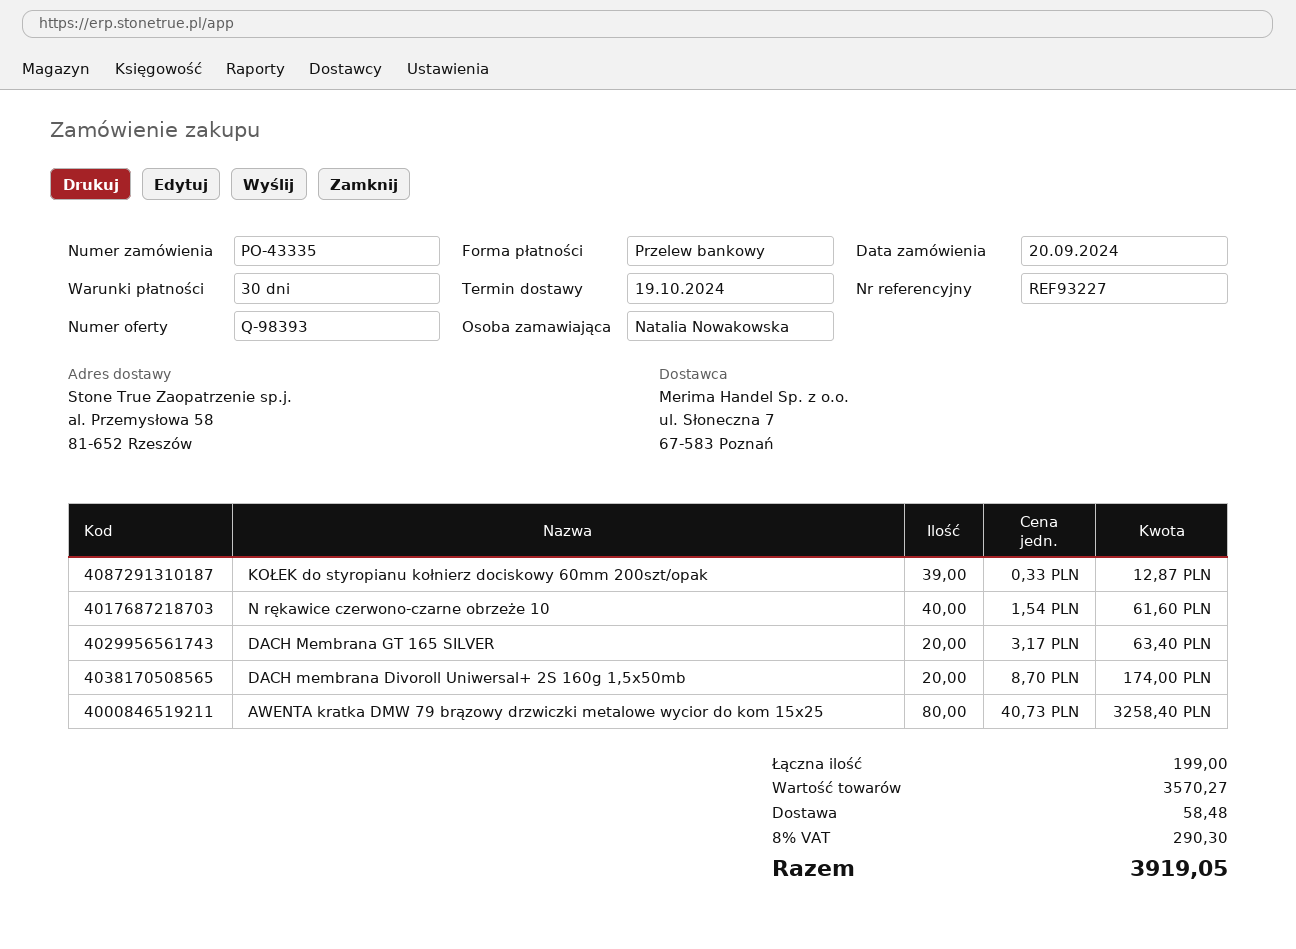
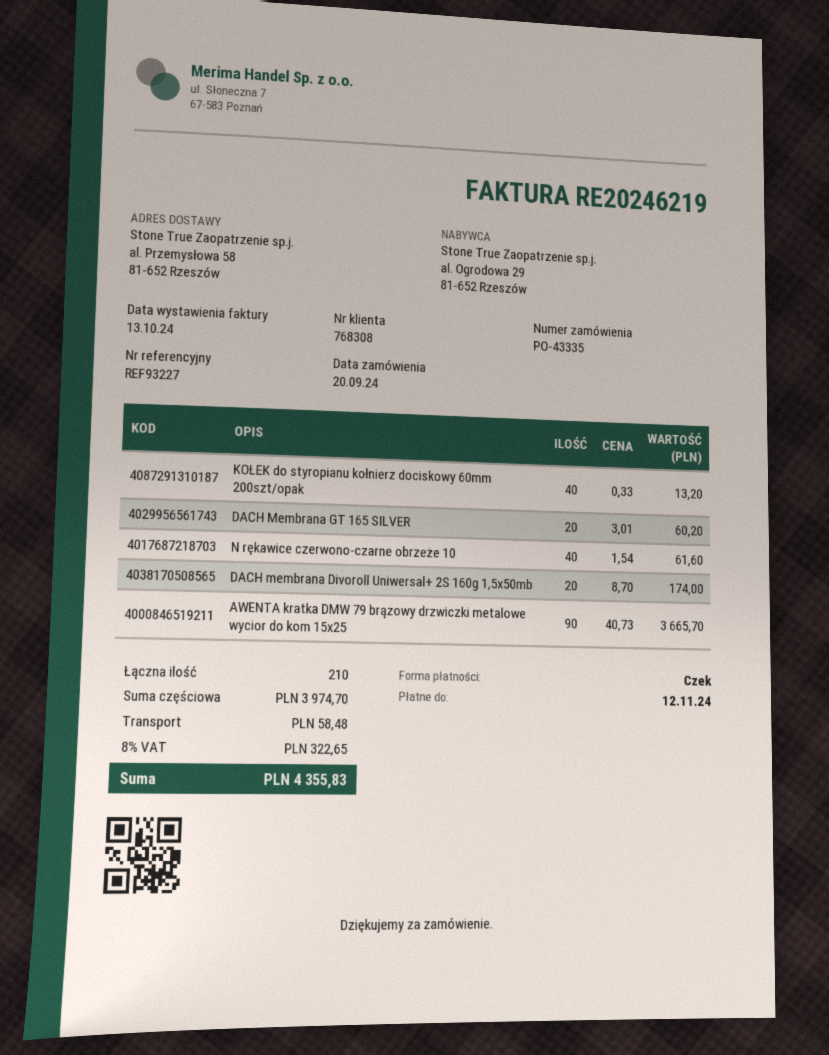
payment method: bank transfer -> cheque
KOŁEK do styropianu kołnierz dociskowy 60mm 200szt/opak: 39 x 0.33 = 12.87 -> 40 x 0.33 = 13.20
DACH Membrana GT 165 SILVER: 20 x 3.17 = 63.40 -> 20 x 3.01 = 60.20
AWENTA kratka DMW 79 brązowy drzwiczki metalowe wycior do kom 15x25: 80 x 40.73 = 3258.40 -> 90 x 40.73 = 3665.70
total quantity: 199 -> 210
subtotal: 3570.27 -> 3974.70
tax: 8% = 290.30 -> 8% = 322.65
total: 3919.05 -> 4355.83

